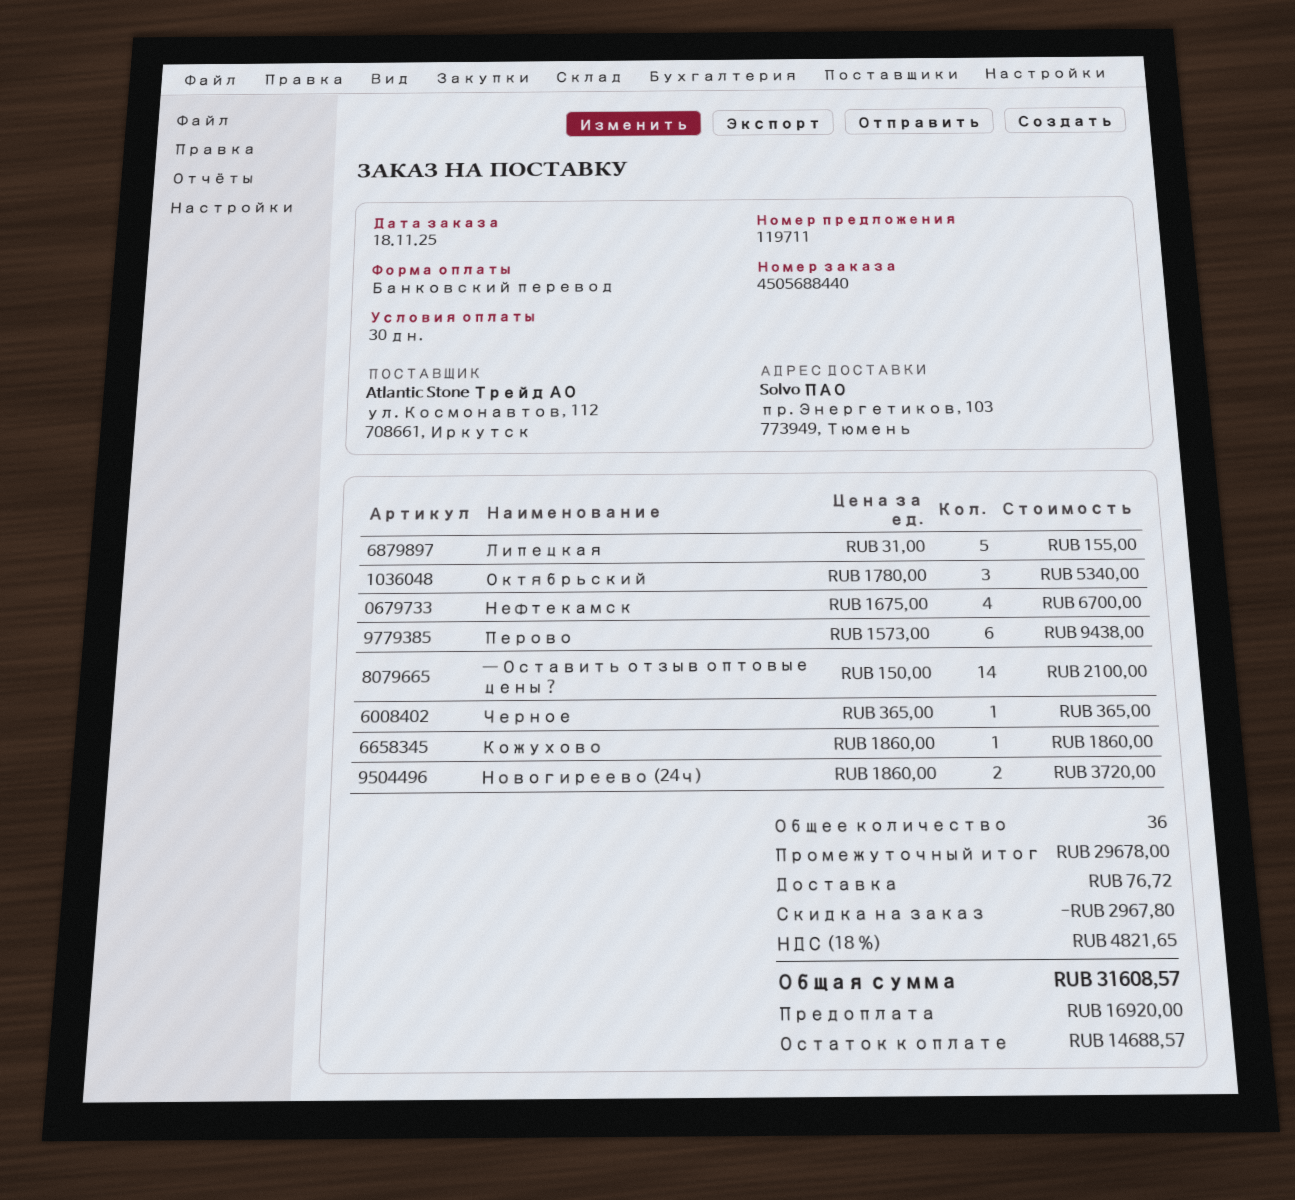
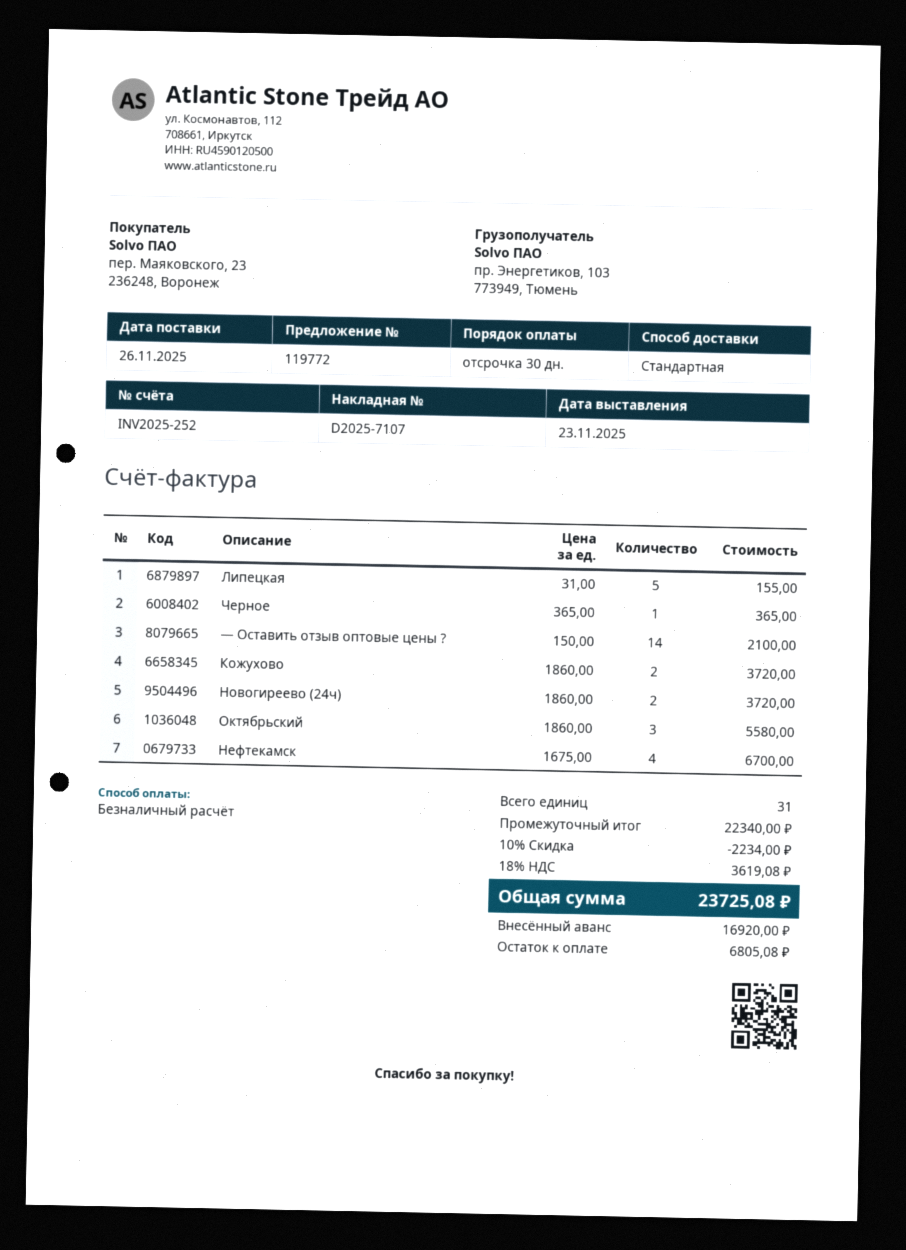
quote number: 119711 -> 119772
Октябрьский: 3 x 1780.00 = 5340.00 -> 3 x 1860.00 = 5580.00
Перово: 6 x 1573.00 = 9438.00 -> none
Кожухово: 1 x 1860.00 = 1860.00 -> 2 x 1860.00 = 3720.00
total quantity: 36 -> 31
subtotal: 29678.00 -> 22340.00
discount: 2967.80 -> 2234.00
shipping: 76.72 -> none
tax: 18% = 4821.65 -> 18% = 3619.08
total: 31608.57 -> 23725.08
balance: 14688.57 -> 6805.08

